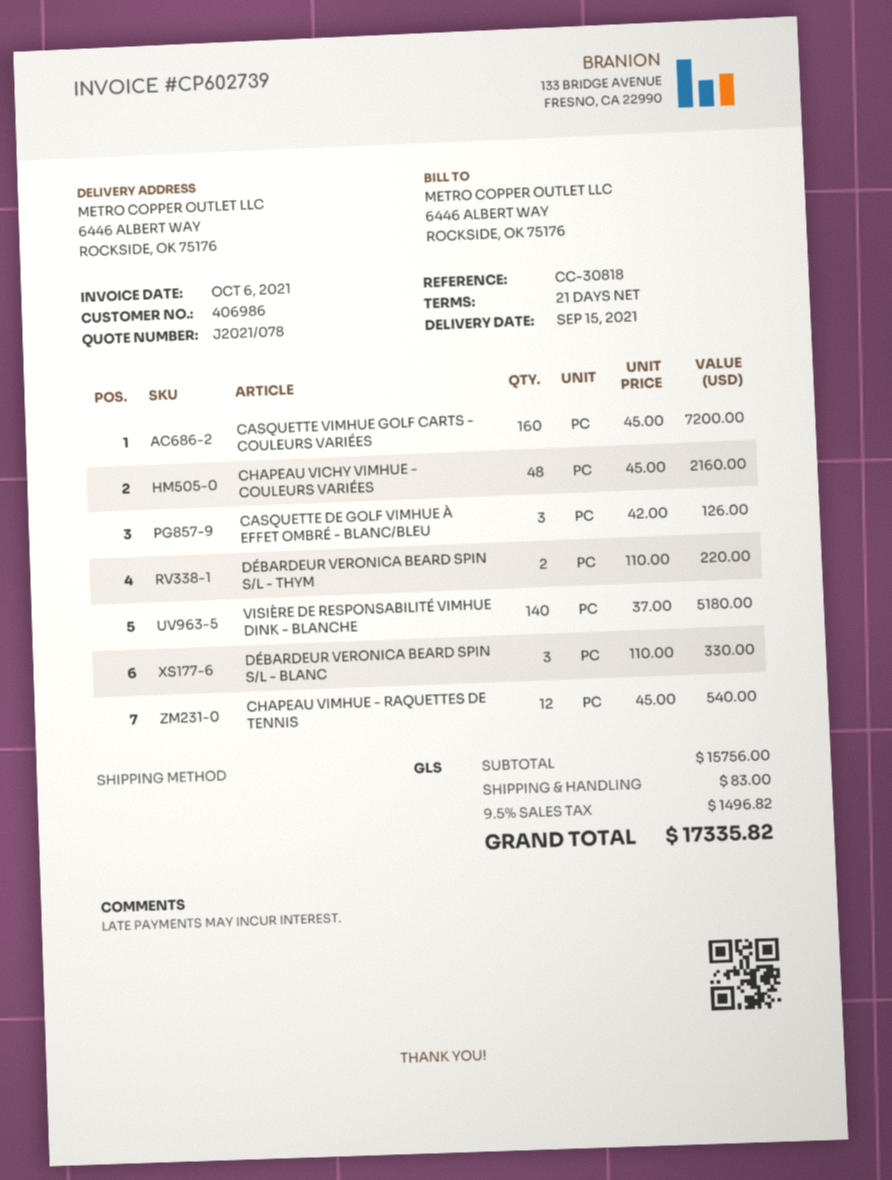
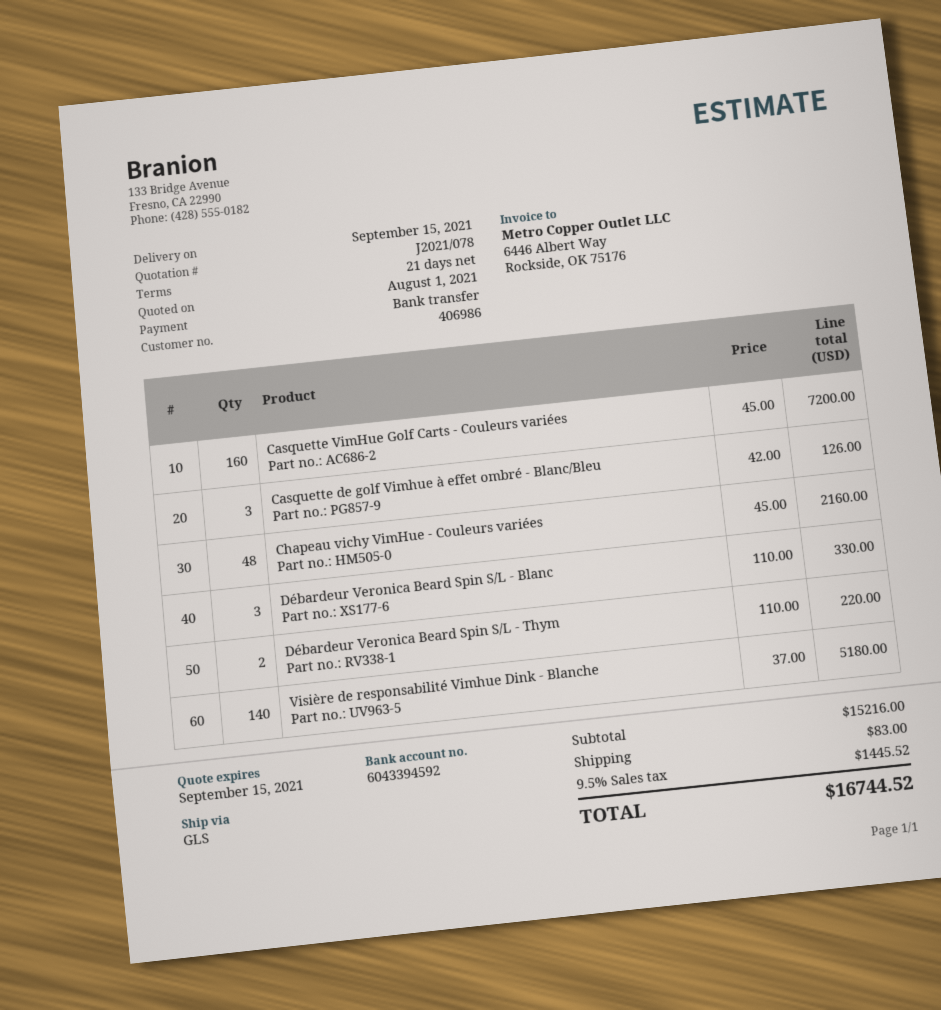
CHAPEAU VIMHUE - RAQUETTES DE TENNIS: 12 x 45.00 = 540.00 -> none
subtotal: 15756.00 -> 15216.00
tax: 9.5% = 1496.82 -> 9.5% = 1445.52
total: 17335.82 -> 16744.52

